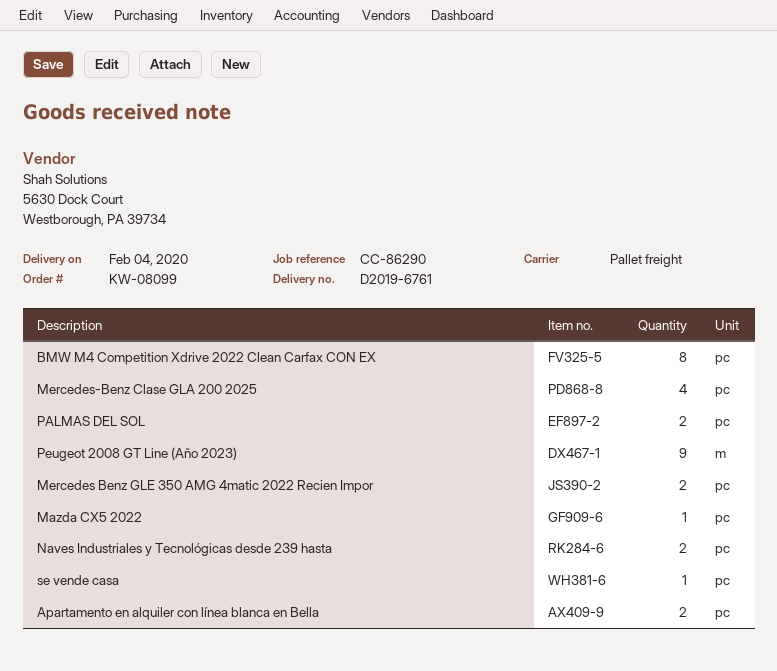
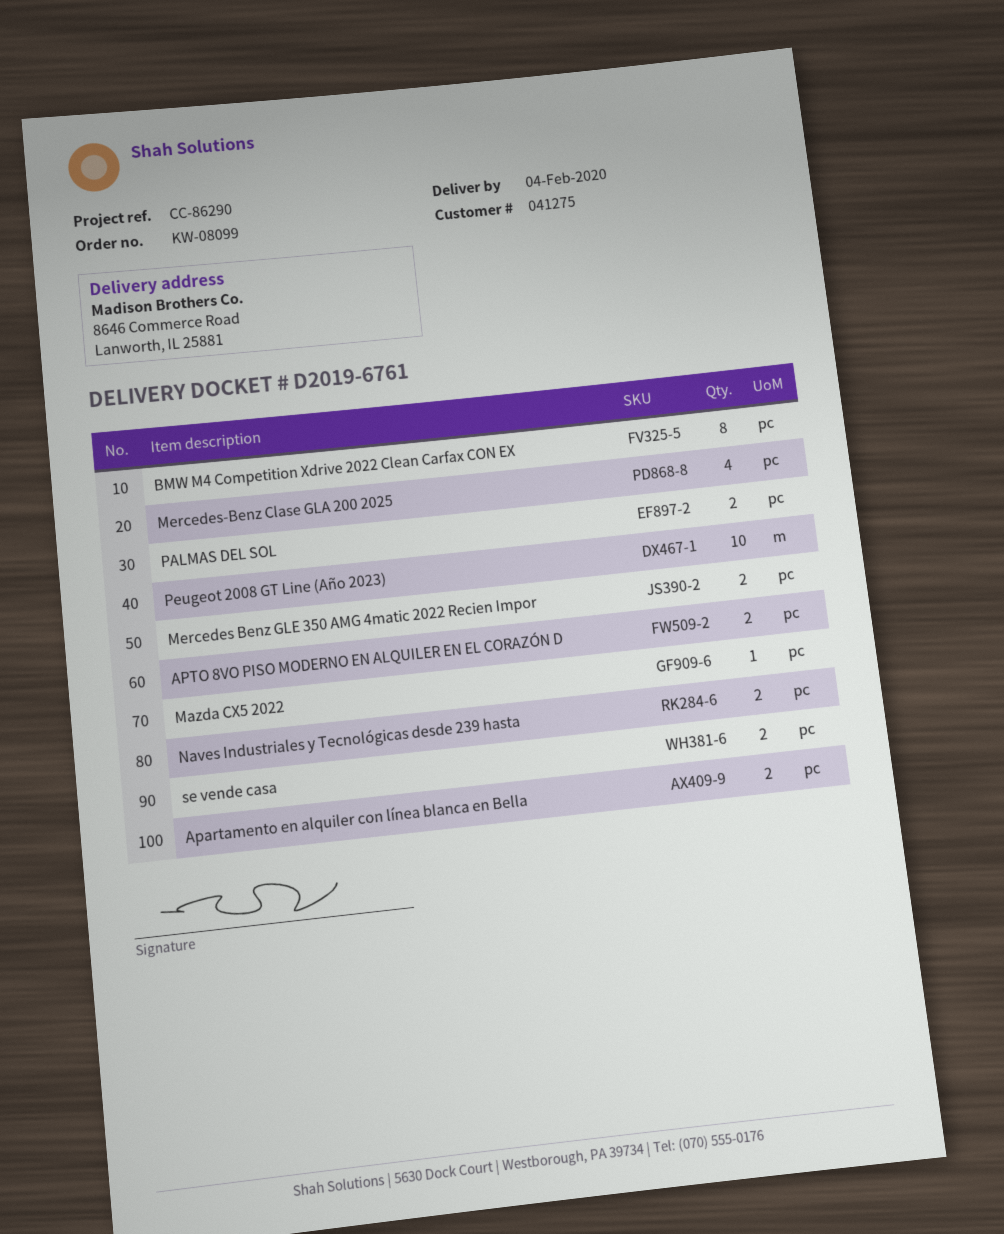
Peugeot 2008 GT Line (Año 2023): 9 -> 10
se vende casa: 1 -> 2
APTO 8VO PISO MODERNO EN ALQUILER EN EL CORAZÓN D: none -> 2

